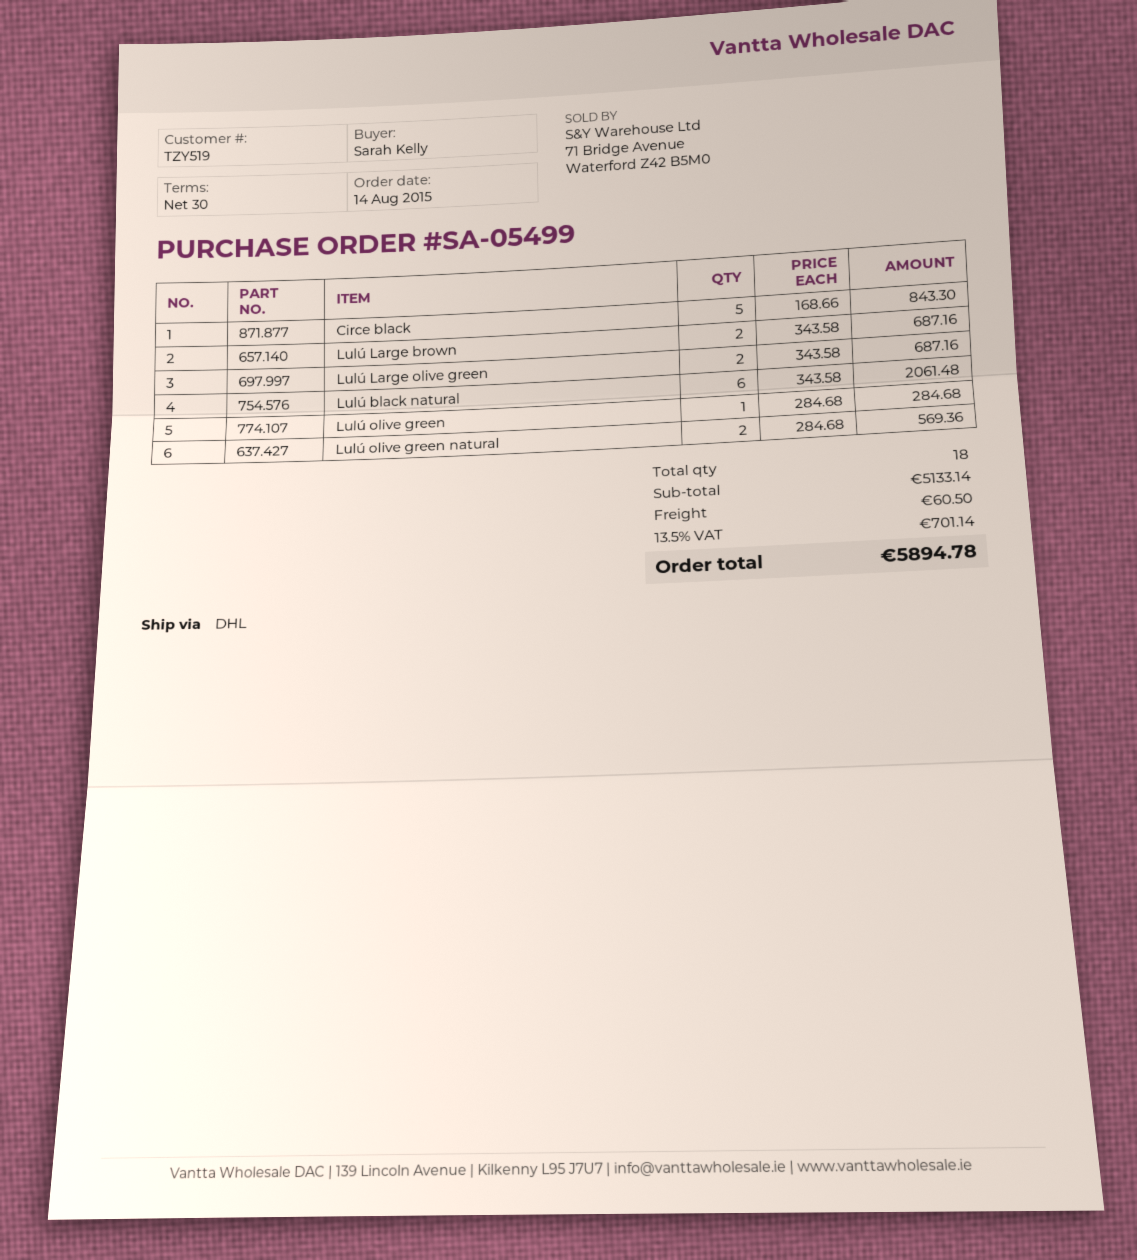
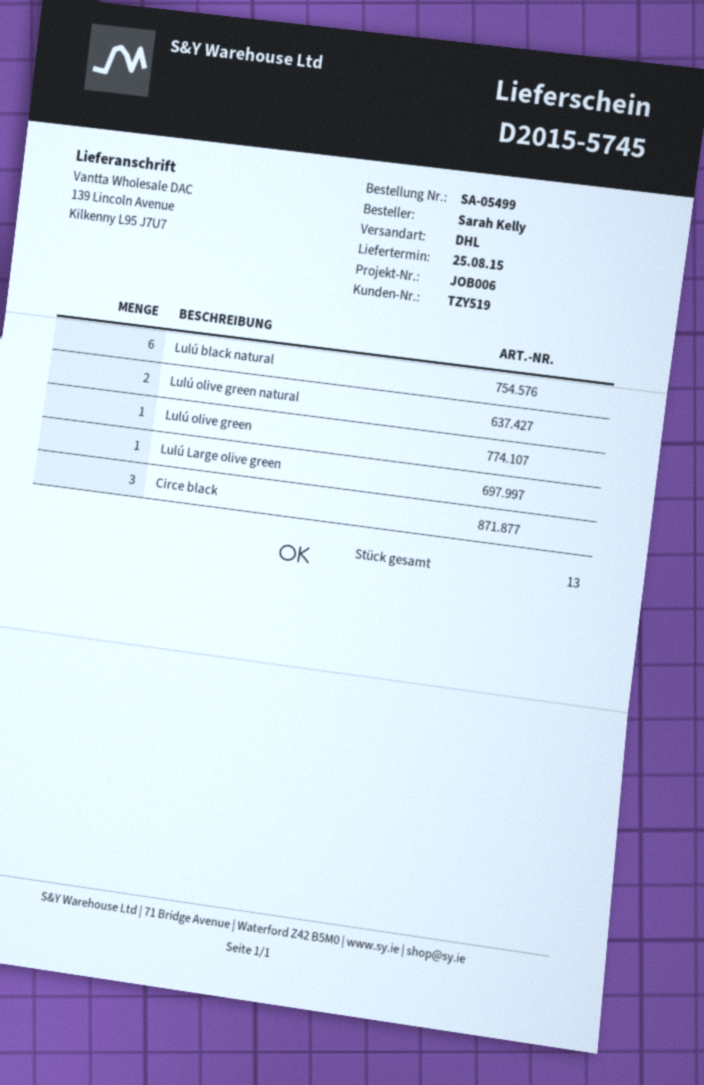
Circe black: 5 -> 3
Lulú Large brown: 2 -> none
Lulú Large olive green: 2 -> 1
total quantity: 18 -> 13

